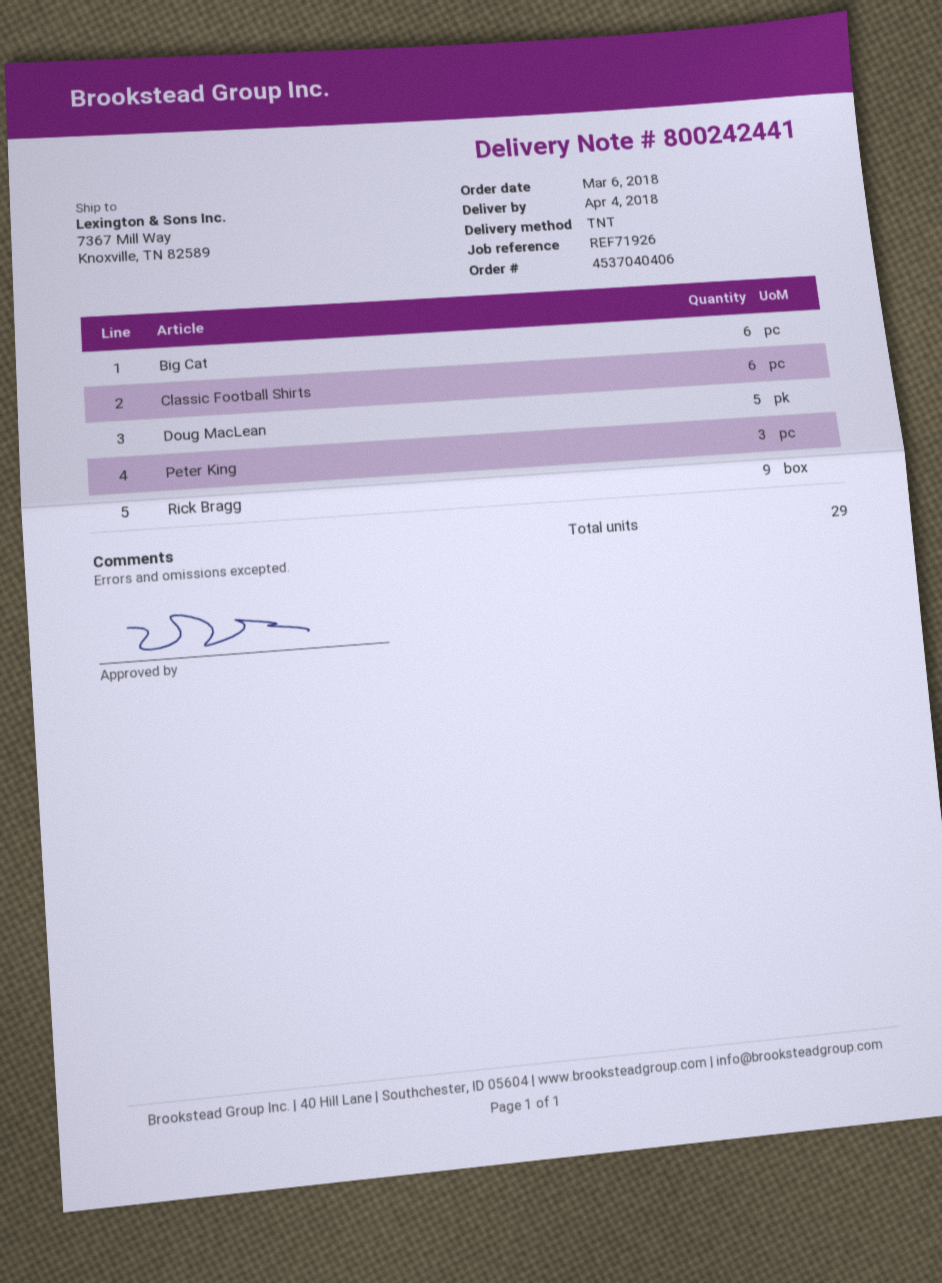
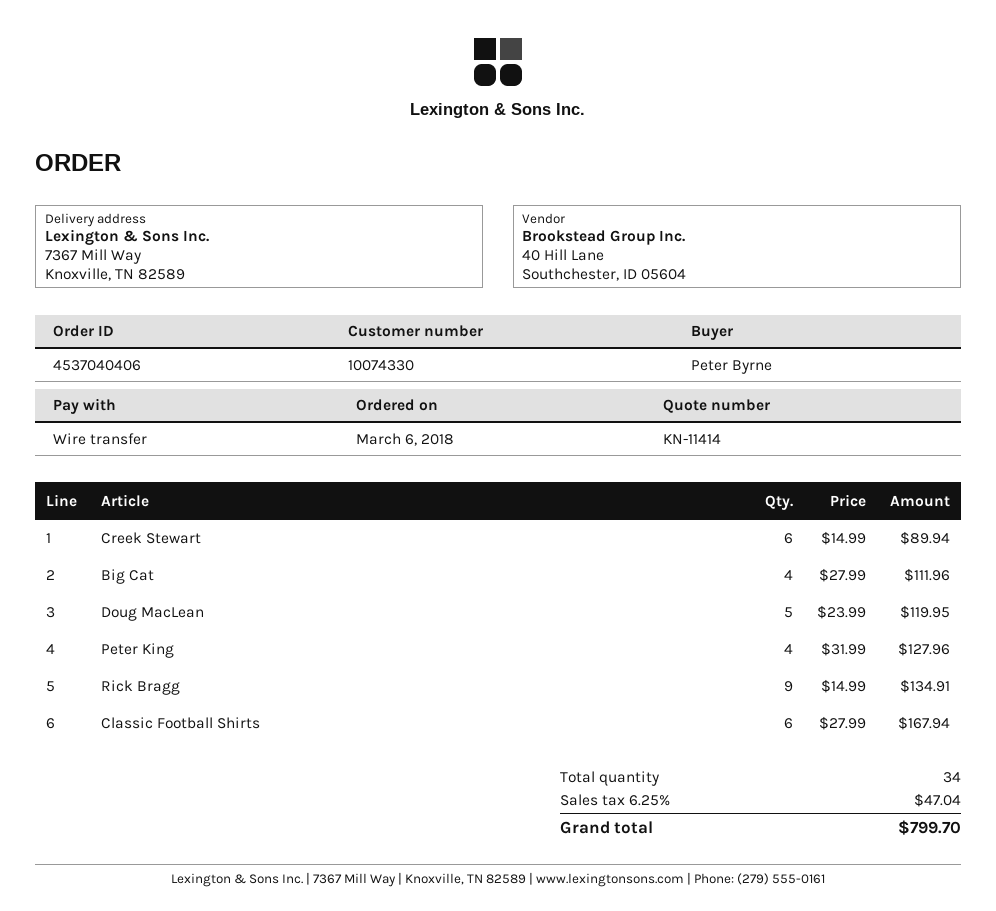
Big Cat: 6 -> 4
Peter King: 3 -> 4
Creek Stewart: none -> 6
total quantity: 29 -> 34

